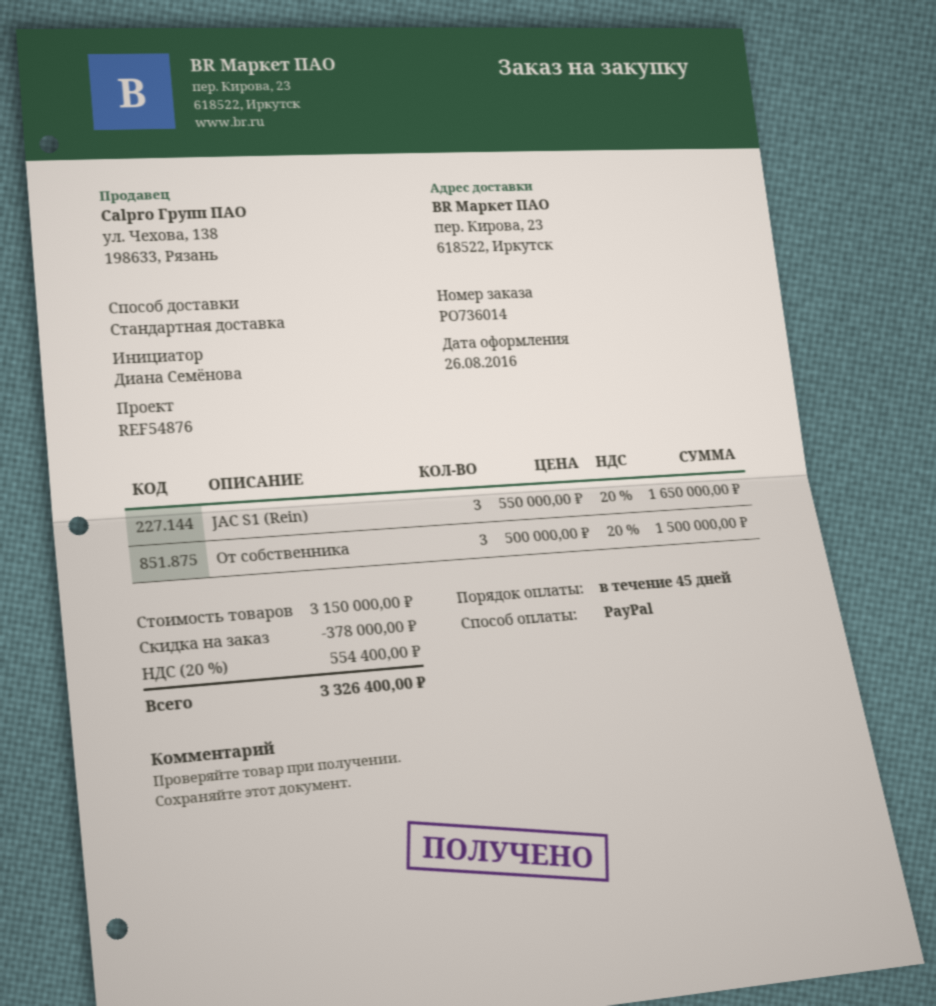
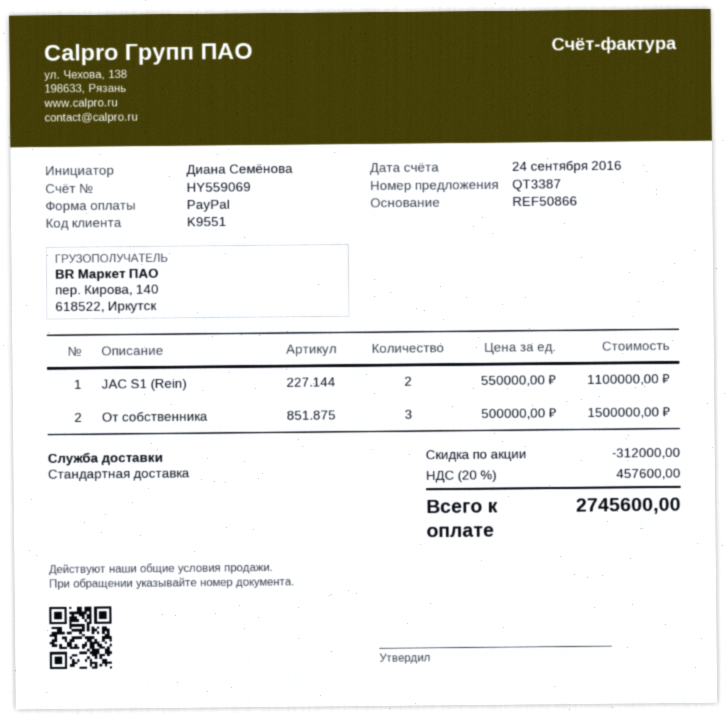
reference: REF54876 -> REF50866
ship to: пер. Кирова, 23, 618522, Иркутск -> пер. Кирова, 140, 618522, Иркутск
JAC S1 (Rein): 3 x 550000.00 = 1650000.00 -> 2 x 550000.00 = 1100000.00
discount: 378000.00 -> 312000.00
tax: 20% = 554400.00 -> 20% = 457600.00
total: 3326400.00 -> 2745600.00

